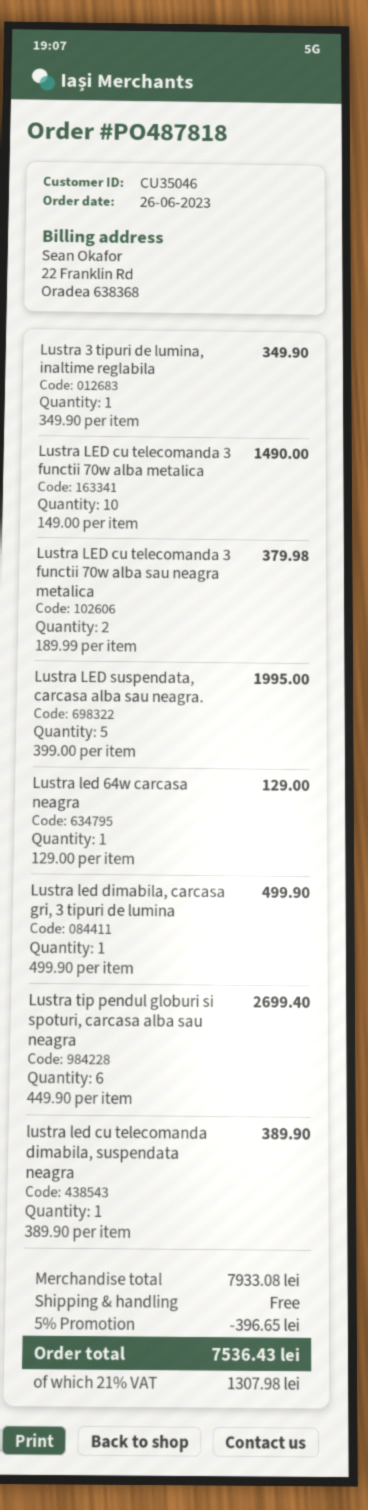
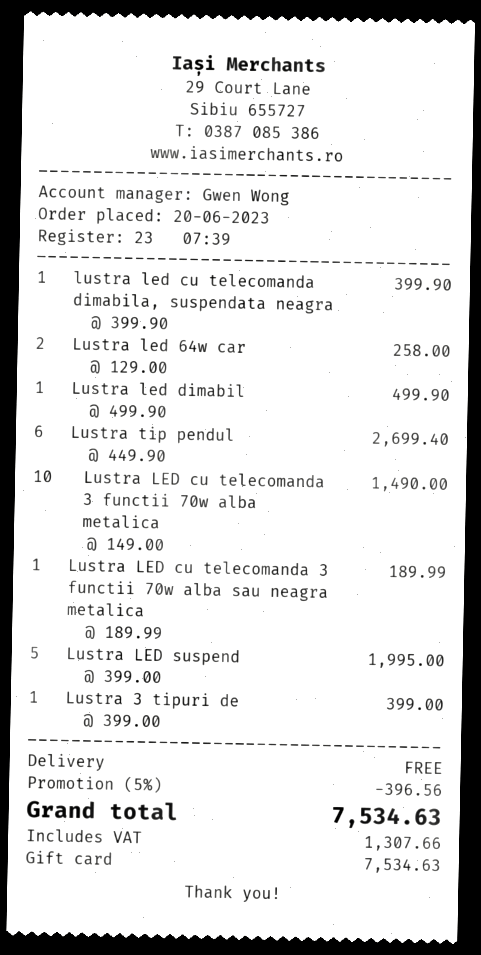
order date: 2023-06-26 -> 2023-06-20
Lustra 3 tipuri de lumina, inaltime reglabila: 1 x 349.90 = 349.90 -> 1 x 399.00 = 399.00
Lustra LED cu telecomanda 3 functii 70w alba sau neagra metalica: 2 x 189.99 = 379.98 -> 1 x 189.99 = 189.99
Lustra led 64w carcasa neagra: 1 x 129.00 = 129.00 -> 2 x 129.00 = 258.00
lustra led cu telecomanda dimabila, suspendata neagra: 1 x 389.90 = 389.90 -> 1 x 399.90 = 399.90
discount: 5% = 396.65 -> 5% = 396.56
tax: 1307.98 -> 1307.66
total: 7536.43 -> 7534.63

